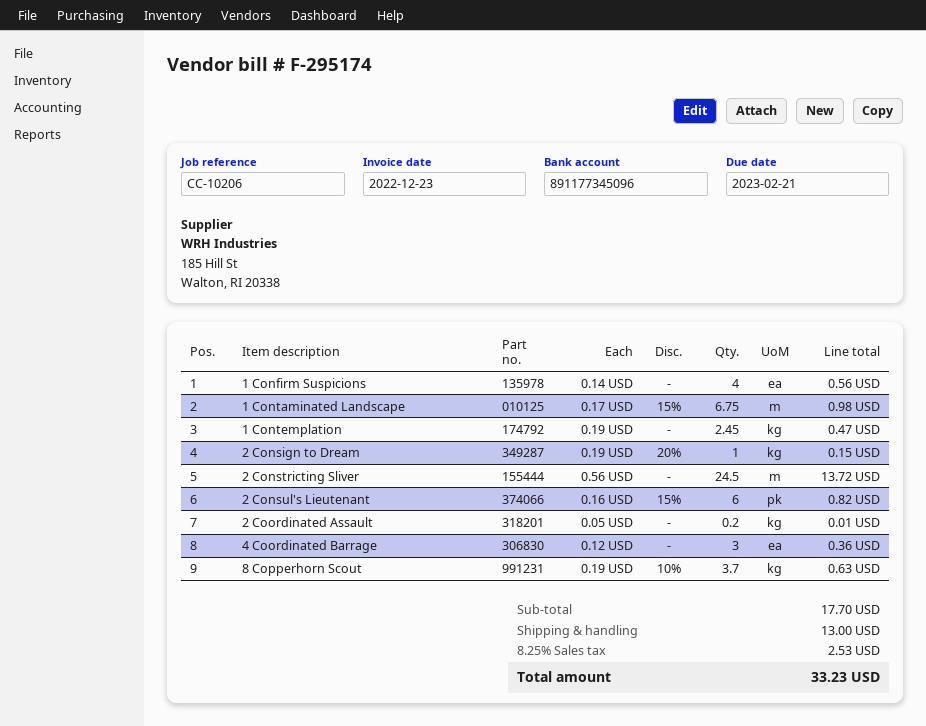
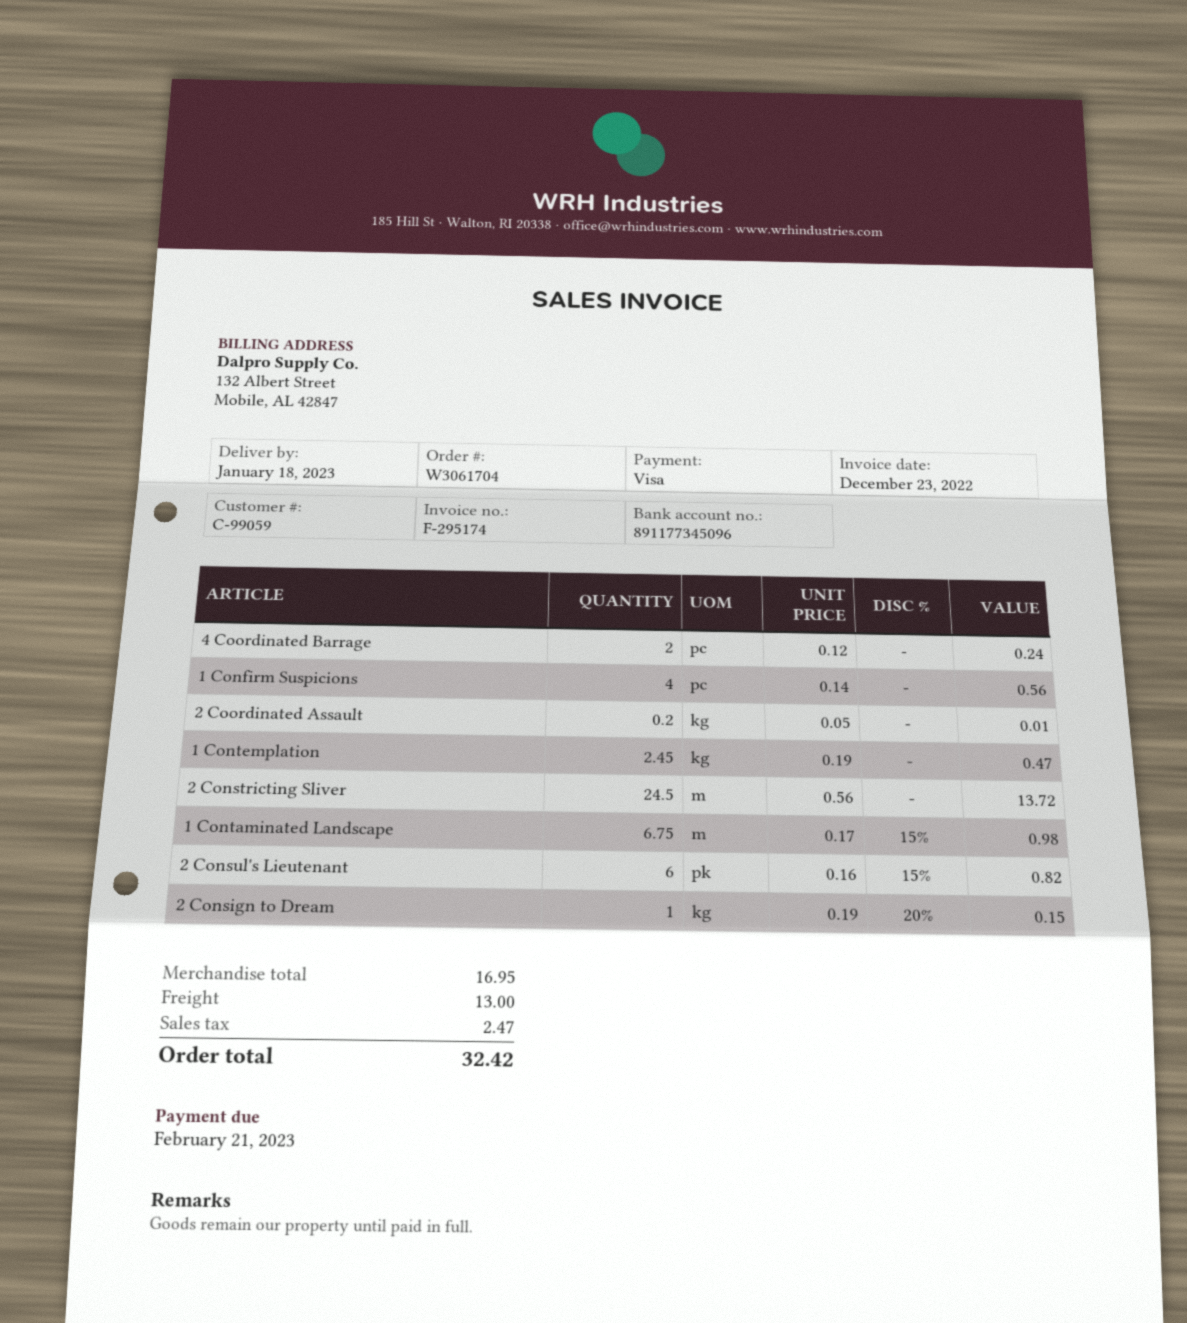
4 Coordinated Barrage: 3 x 0.12 = 0.36 -> 2 x 0.12 = 0.24
8 Copperhorn Scout: 3.7 x 0.19 - 10% = 0.63 -> none
subtotal: 17.70 -> 16.95
tax: 2.53 -> 2.47
total: 33.23 -> 32.42

